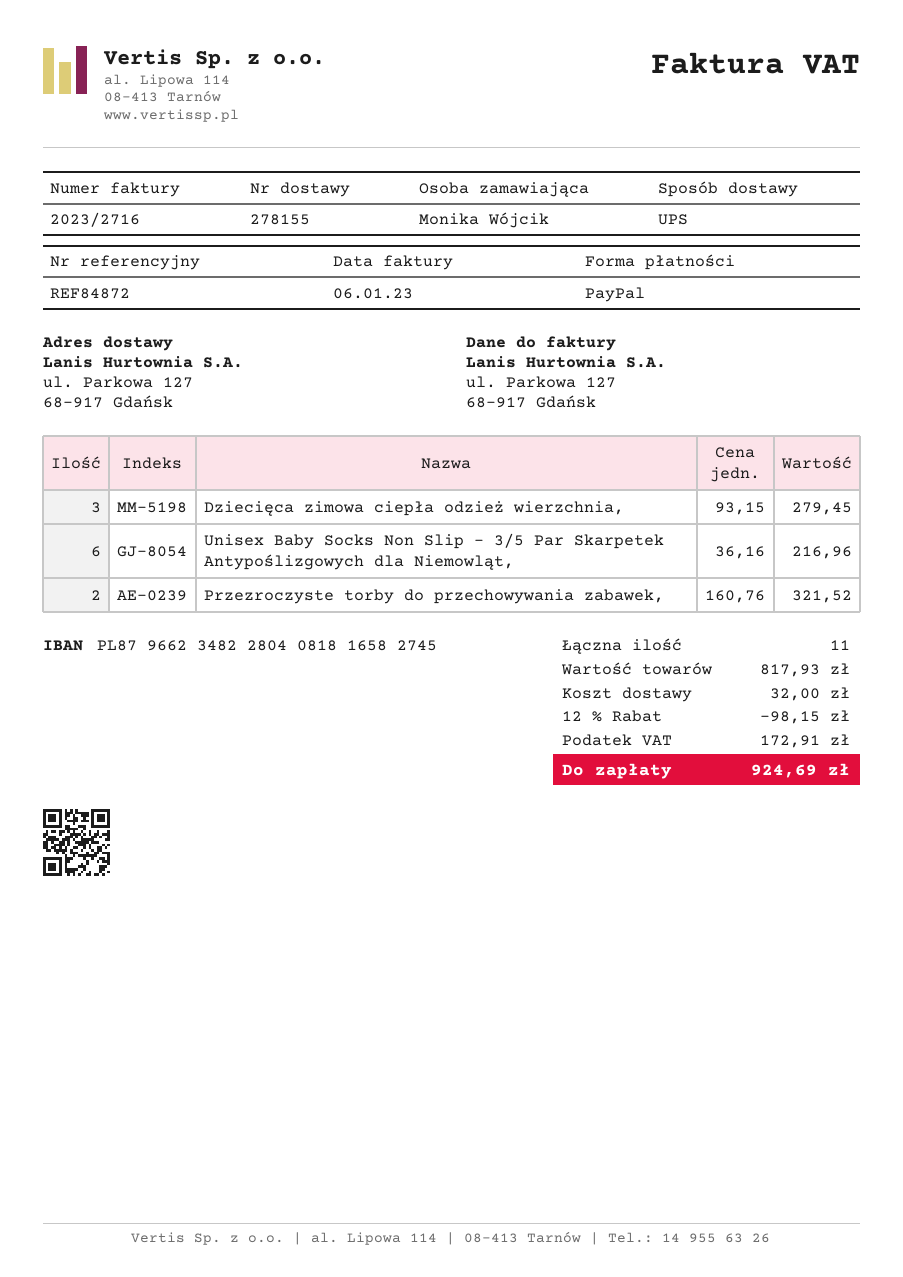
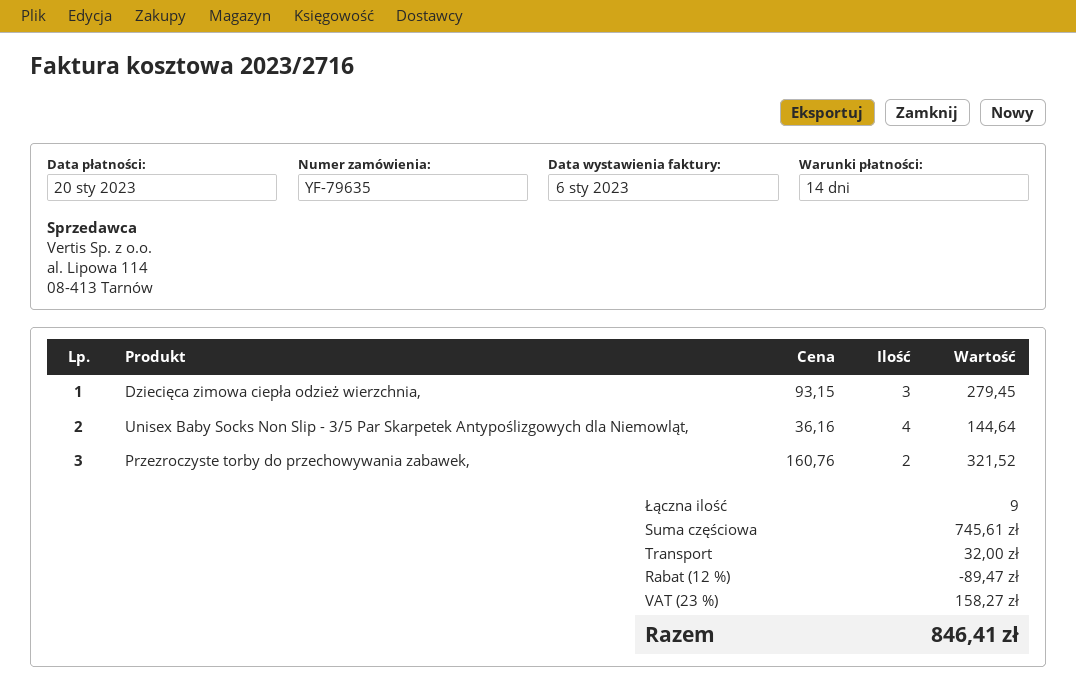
Unisex Baby Socks Non Slip - 3/5 Par Skarpetek Antypoślizgowych dla Niemowląt,: 6 x 36.16 = 216.96 -> 4 x 36.16 = 144.64
total quantity: 11 -> 9
subtotal: 817.93 -> 745.61
discount: 12% = 98.15 -> 12% = 89.47
tax: 172.91 -> 158.27
total: 924.69 -> 846.41

